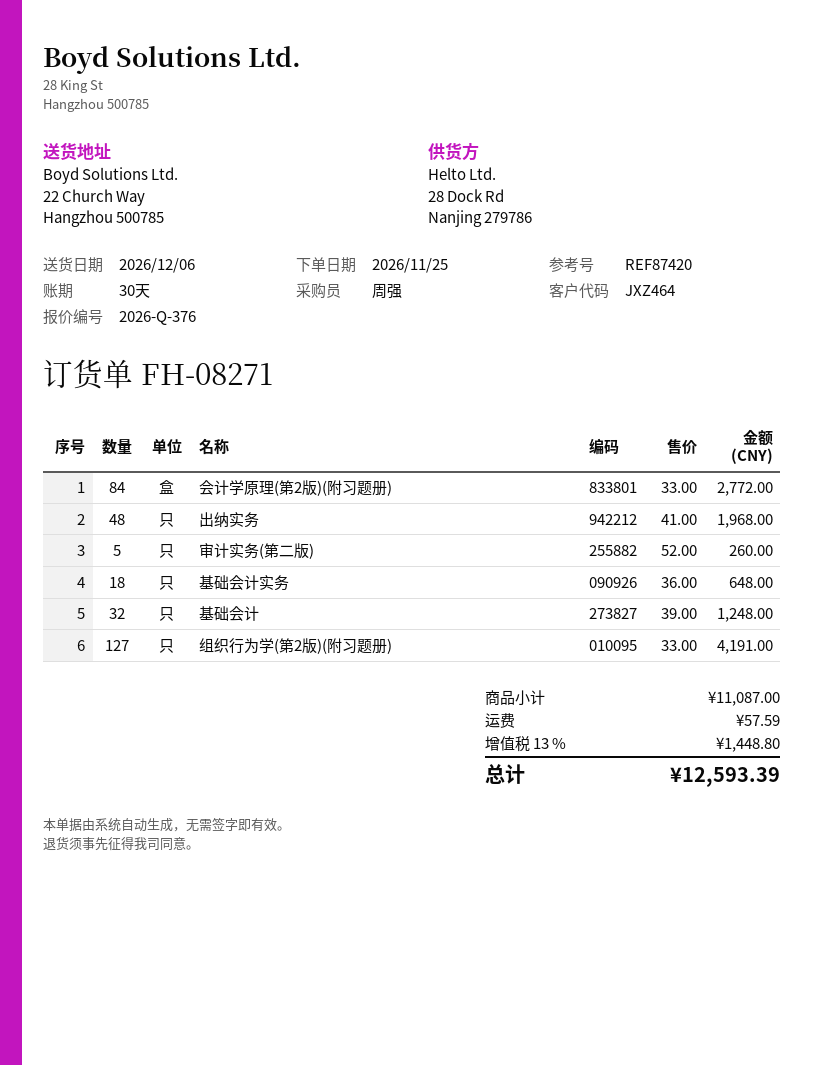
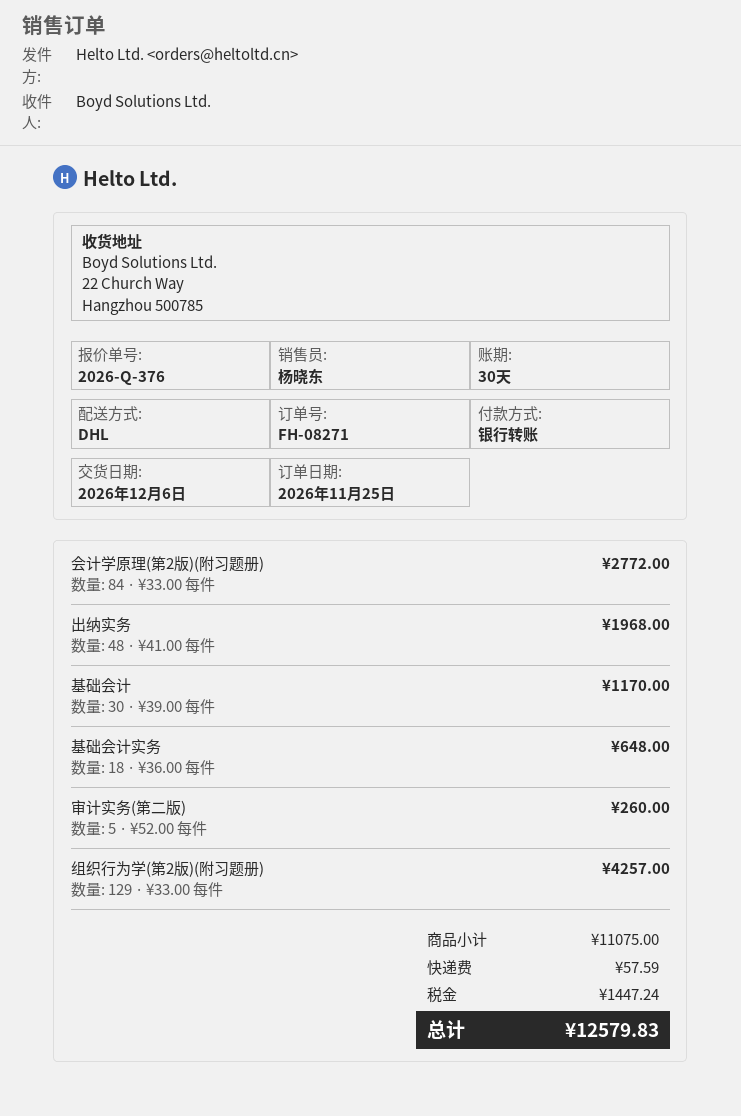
基础会计: 32 x 39.00 = 1248.00 -> 30 x 39.00 = 1170.00
组织行为学(第2版)(附习题册): 127 x 33.00 = 4191.00 -> 129 x 33.00 = 4257.00
subtotal: 11087.00 -> 11075.00
tax: 1448.80 -> 1447.24
total: 12593.39 -> 12579.83

